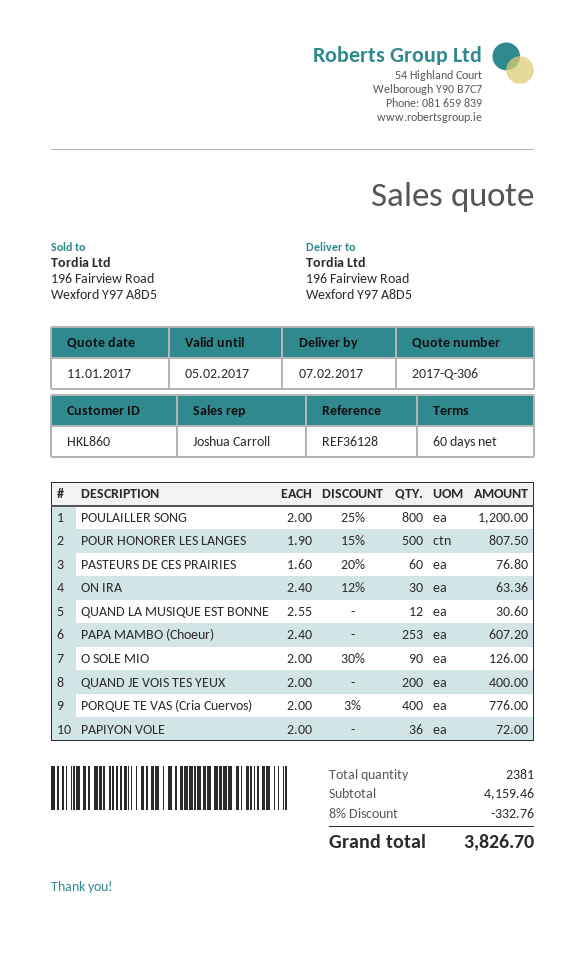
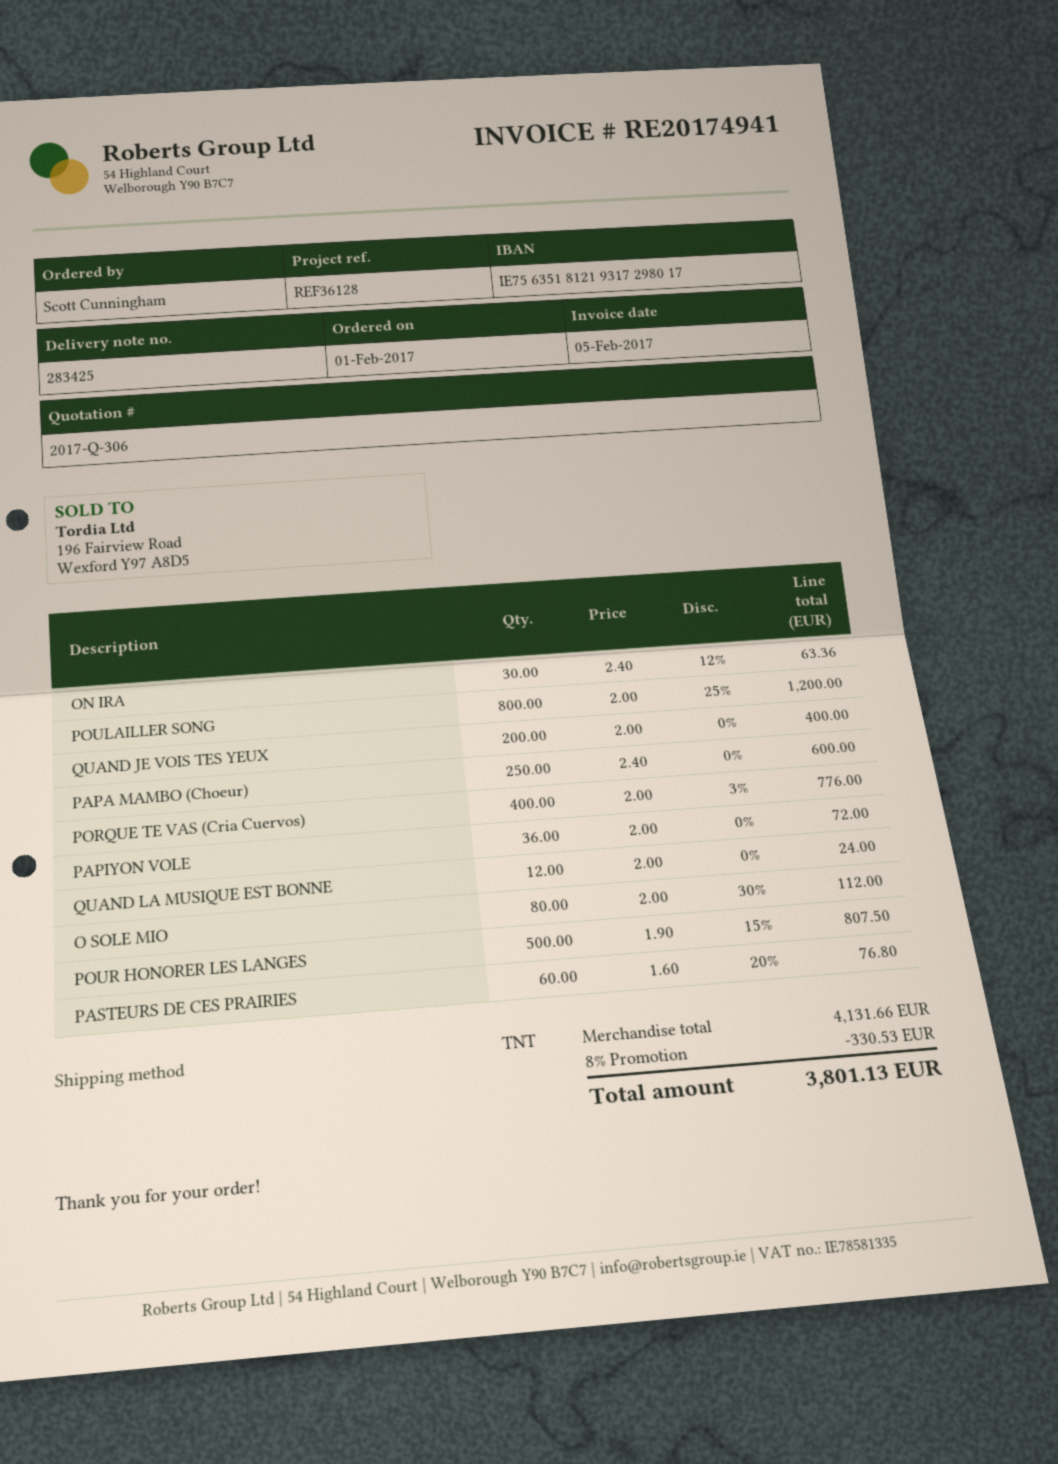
QUAND LA MUSIQUE EST BONNE: 12 x 2.55 = 30.60 -> 12 x 2.00 = 24.00
PAPA MAMBO (Choeur): 253 x 2.40 = 607.20 -> 250 x 2.40 = 600.00
O SOLE MIO: 90 x 2.00 - 30% = 126.00 -> 80 x 2.00 - 30% = 112.00
subtotal: 4159.46 -> 4131.66
discount: 8% = 332.76 -> 8% = 330.53
total: 3826.70 -> 3801.13

